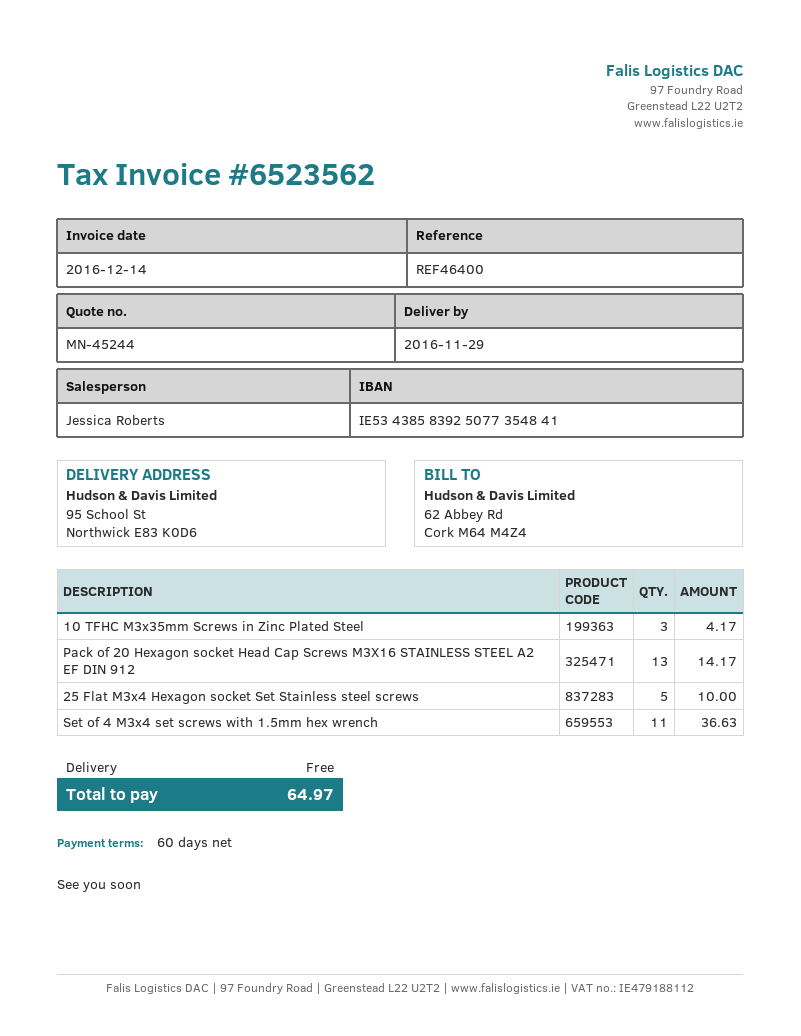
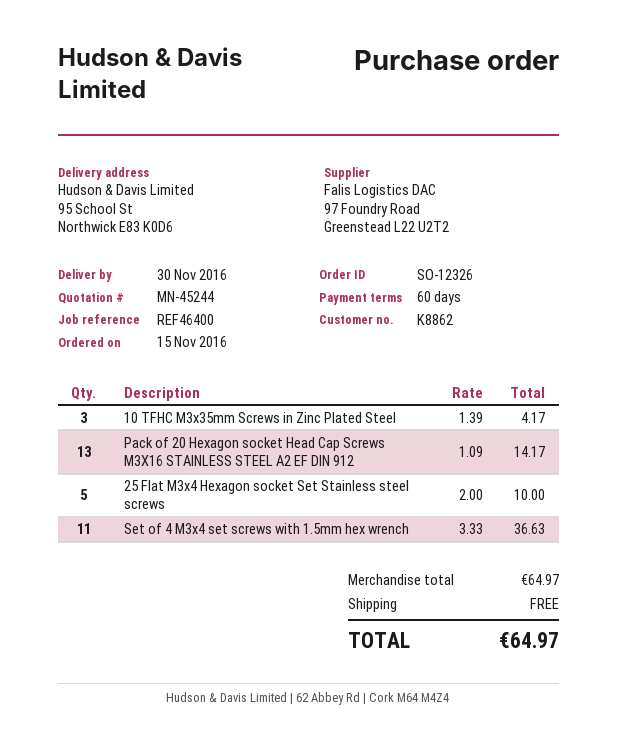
delivery date: 2016-11-29 -> 2016-11-30

